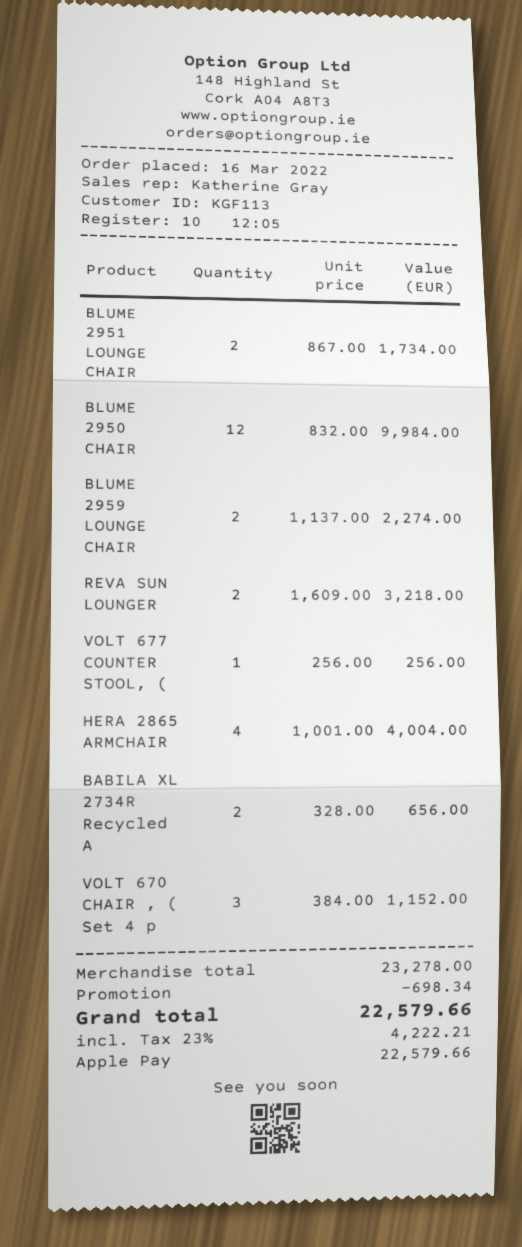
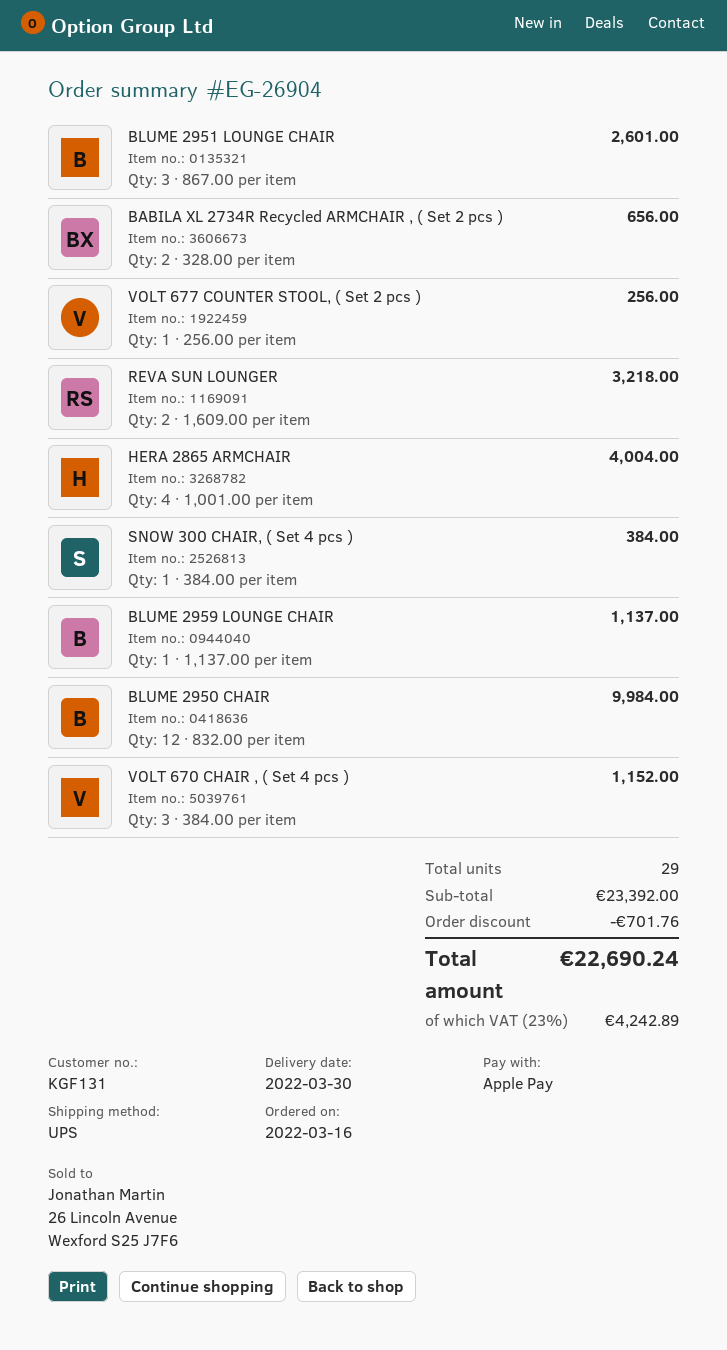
customer number: KGF113 -> KGF131
BLUME 2951 LOUNGE CHAIR: 2 x 867.00 = 1734.00 -> 3 x 867.00 = 2601.00
BLUME 2959 LOUNGE CHAIR: 2 x 1137.00 = 2274.00 -> 1 x 1137.00 = 1137.00
SNOW 300 CHAIR, ( Set 4 pcs ): none -> 1 x 384.00 = 384.00
subtotal: 23278.00 -> 23392.00
discount: 698.34 -> 701.76
tax: 23% = 4222.21 -> 23% = 4242.89
total: 22579.66 -> 22690.24

